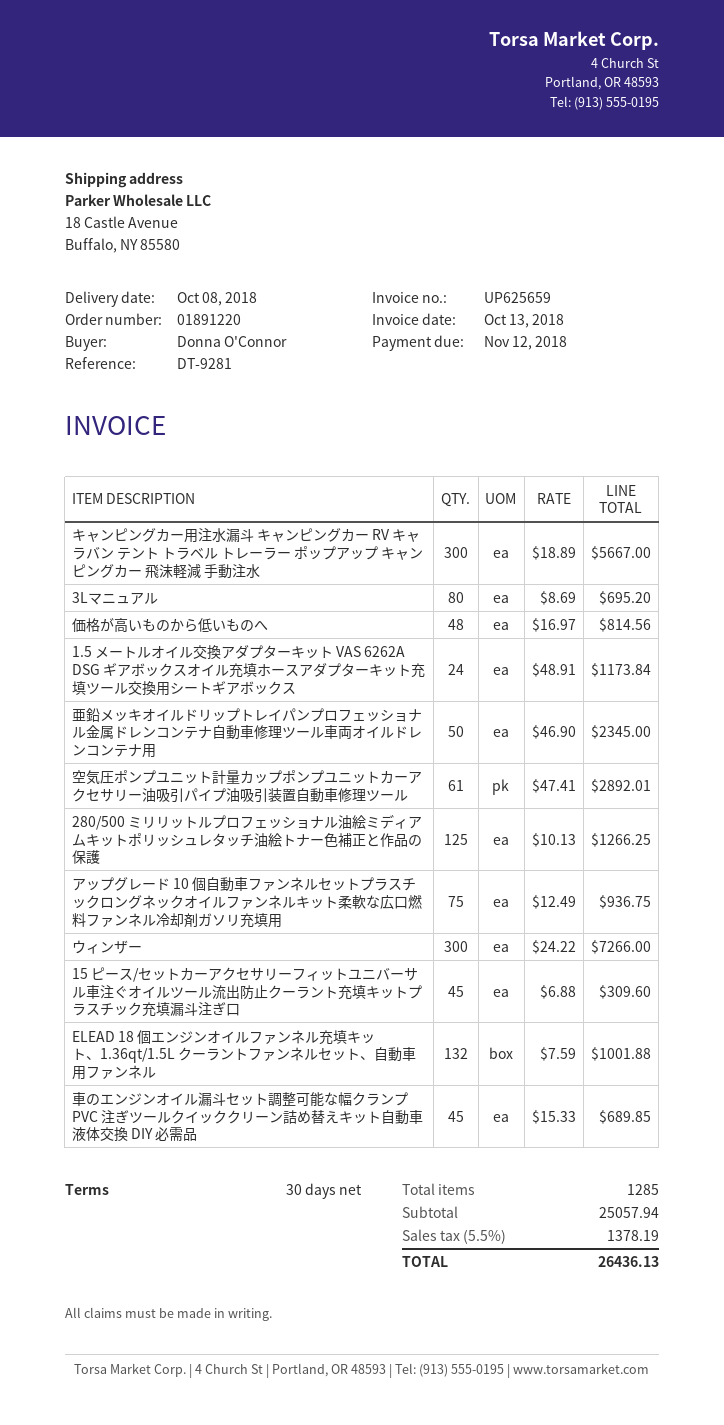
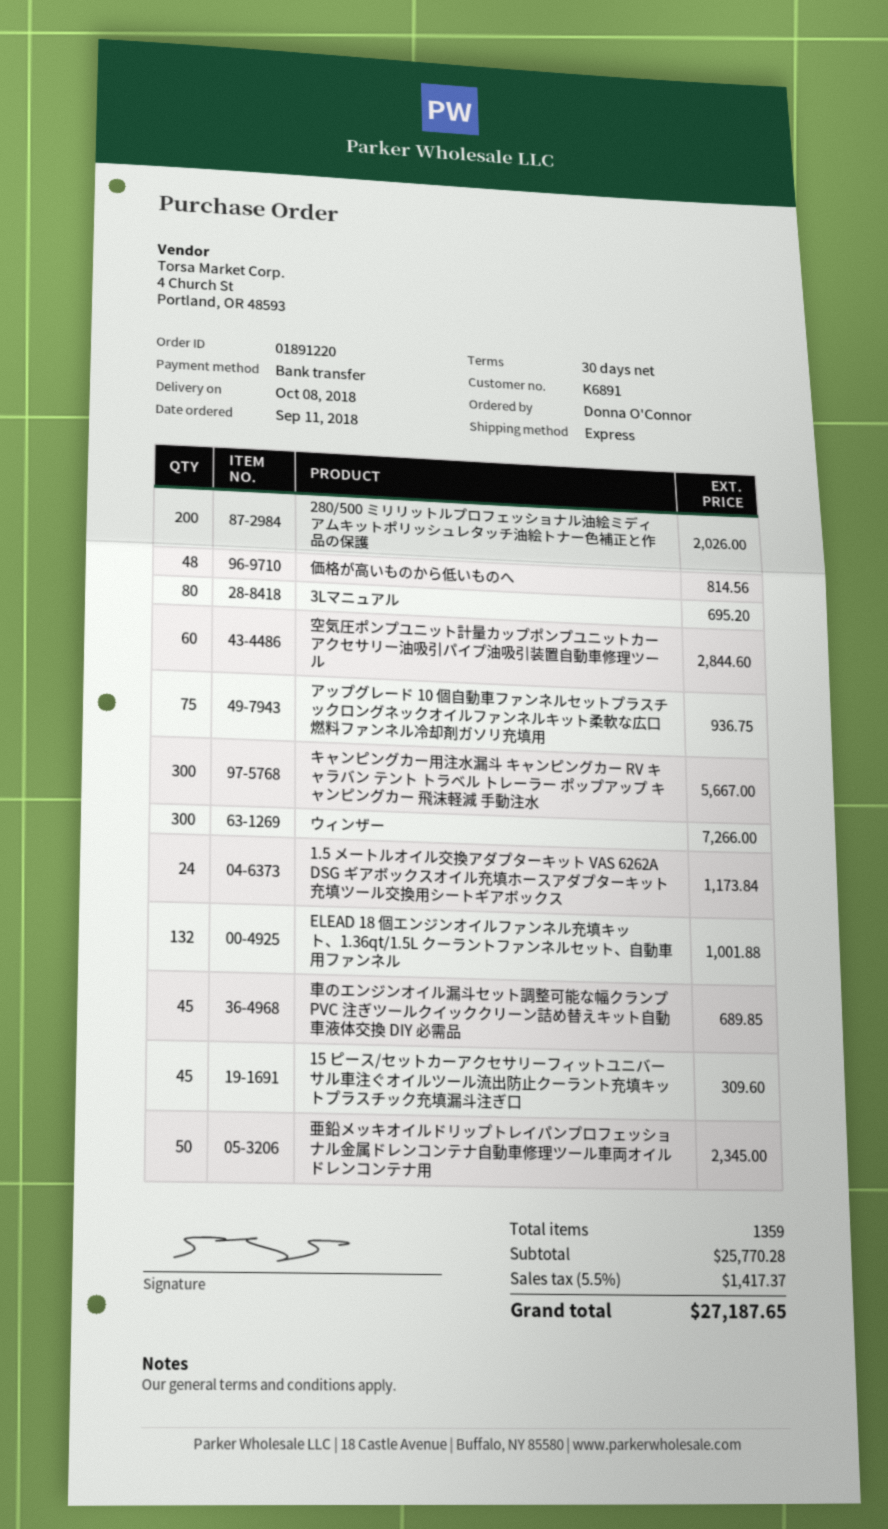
空気圧ポンプユニット計量カップポンプユニットカーアクセサリー油吸引パイプ油吸引装置自動車修理ツール: 61 for 2892.01 -> 60 for 2844.60
280/500 ミリリットルプロフェッショナル油絵ミディアムキットポリッシュレタッチ油絵トナー色補正と作品の保護: 125 for 1266.25 -> 200 for 2026.00
total quantity: 1285 -> 1359
subtotal: 25057.94 -> 25770.28
tax: 5.5% = 1378.19 -> 5.5% = 1417.37
total: 26436.13 -> 27187.65

